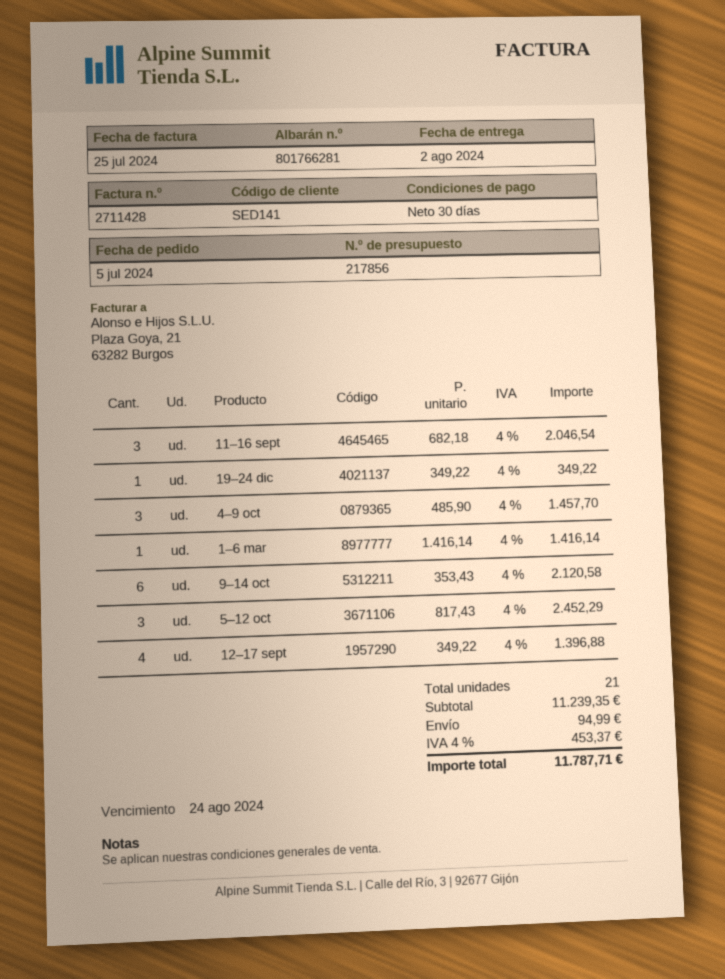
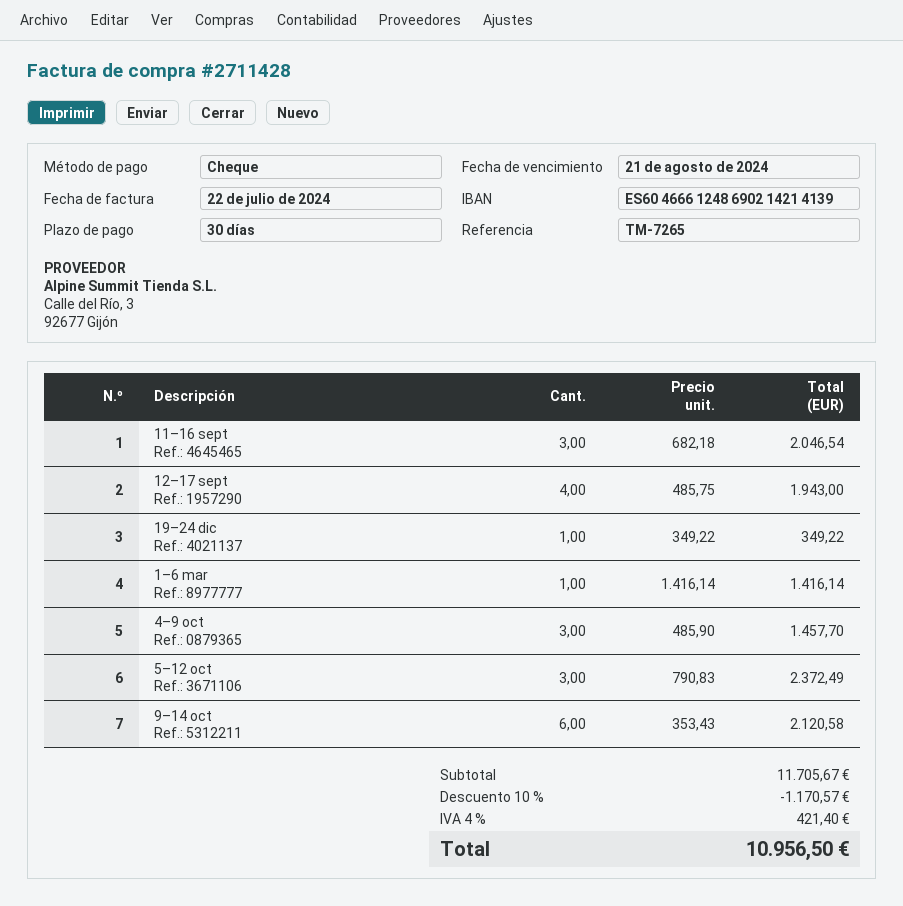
invoice date: 2024-07-25 -> 2024-07-22
due date: 2024-08-24 -> 2024-08-21
5–12 oct: 3 x 817.43 = 2452.29 -> 3 x 790.83 = 2372.49
12–17 sept: 4 x 349.22 = 1396.88 -> 4 x 485.75 = 1943.00
subtotal: 11239.35 -> 11705.67
discount: none -> 10% = 1170.57
shipping: 94.99 -> none
tax: 4% = 453.37 -> 4% = 421.40
total: 11787.71 -> 10956.50

